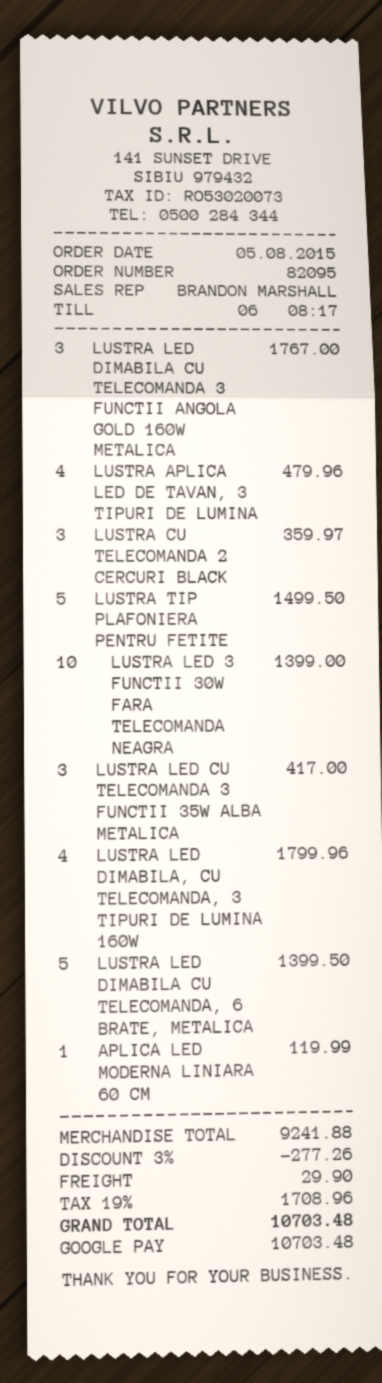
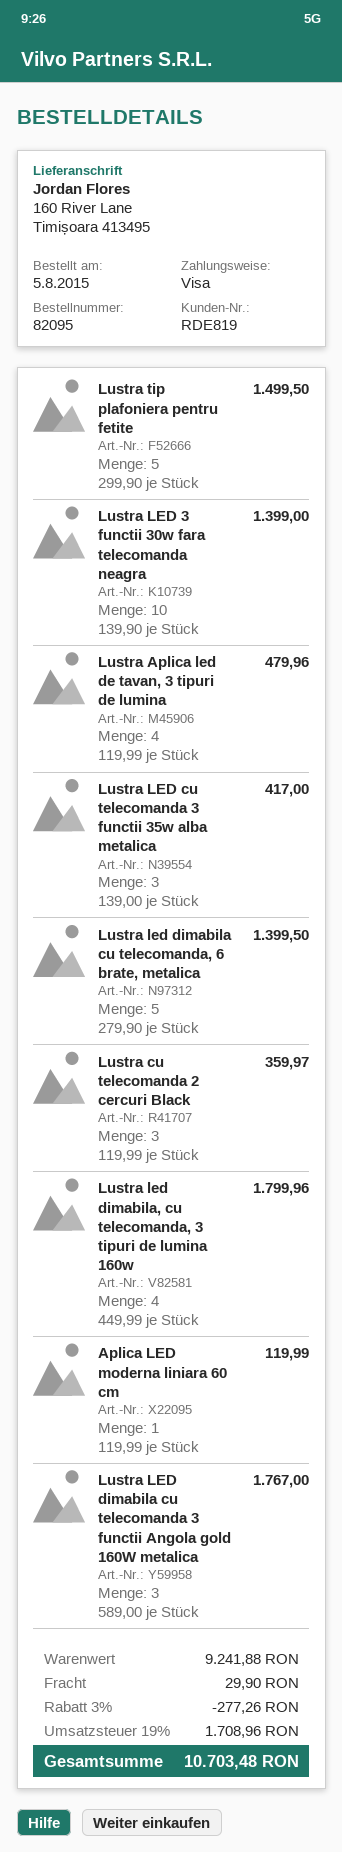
payment method: Google Pay -> Visa

